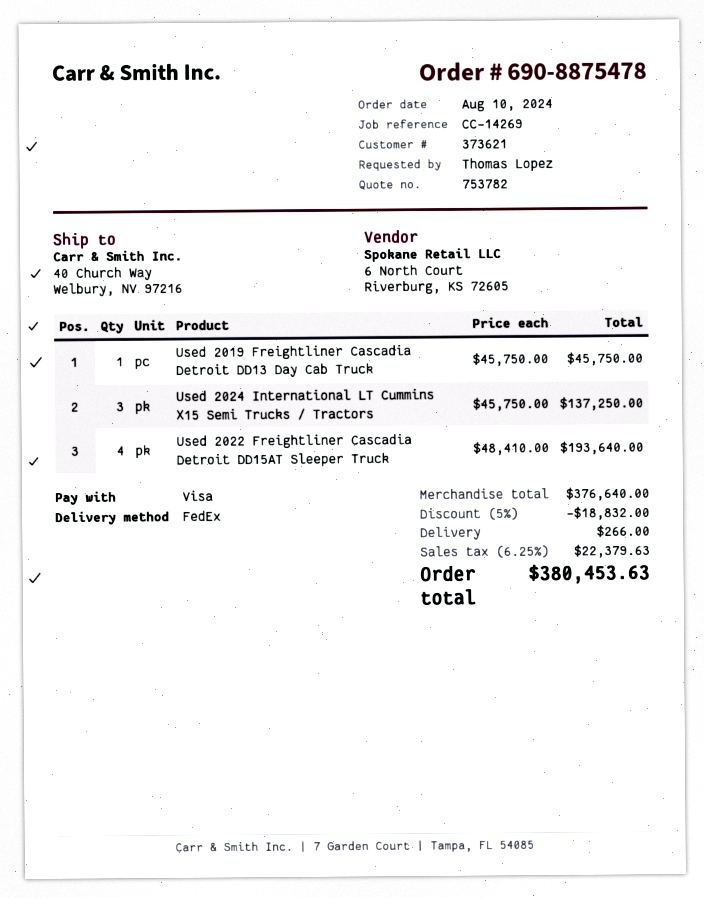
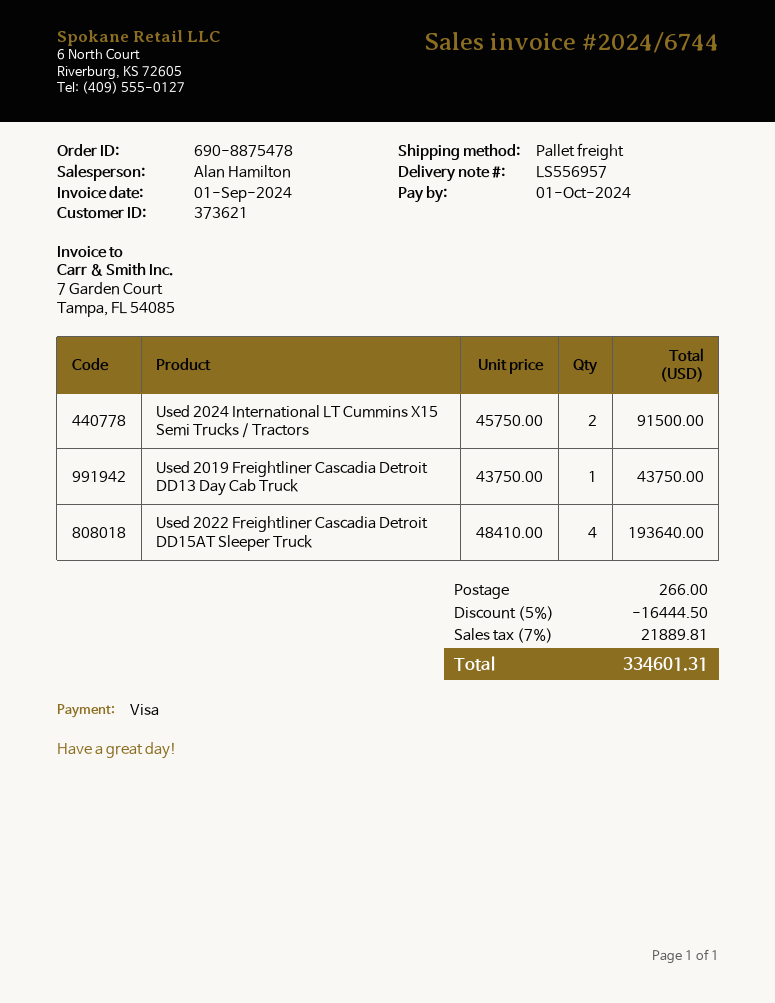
shipping method: FedEx -> pallet freight
Used 2019 Freightliner Cascadia Detroit DD13 Day Cab Truck: 1 x 45750.00 = 45750.00 -> 1 x 43750.00 = 43750.00
Used 2024 International LT Cummins X15 Semi Trucks / Tractors: 3 x 45750.00 = 137250.00 -> 2 x 45750.00 = 91500.00
discount: 5% = 18832.00 -> 5% = 16444.50
tax: 6.25% = 22379.63 -> 7% = 21889.81
total: 380453.63 -> 334601.31

